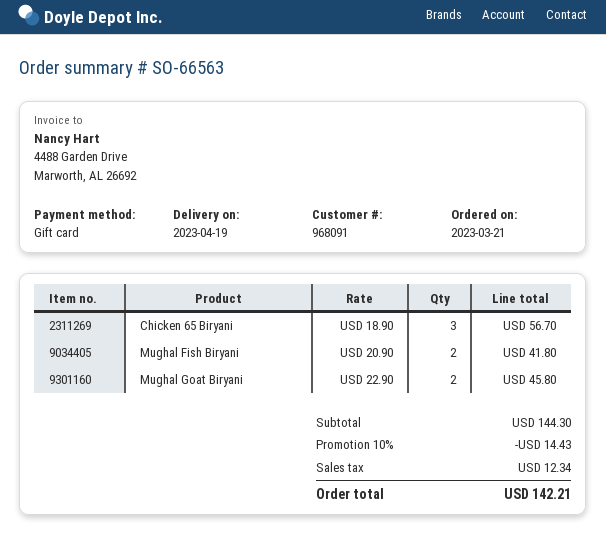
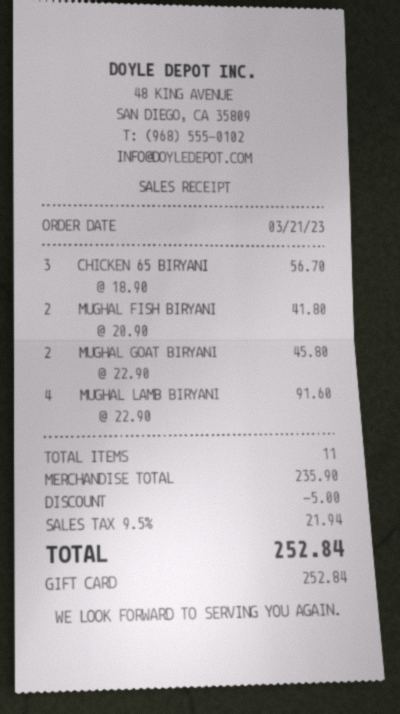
MUGHAL LAMB BIRYANI: none -> 4 x 22.90 = 91.60
subtotal: 144.30 -> 235.90
discount: 14.43 -> 5.00
tax: 12.34 -> 21.94
total: 142.21 -> 252.84

